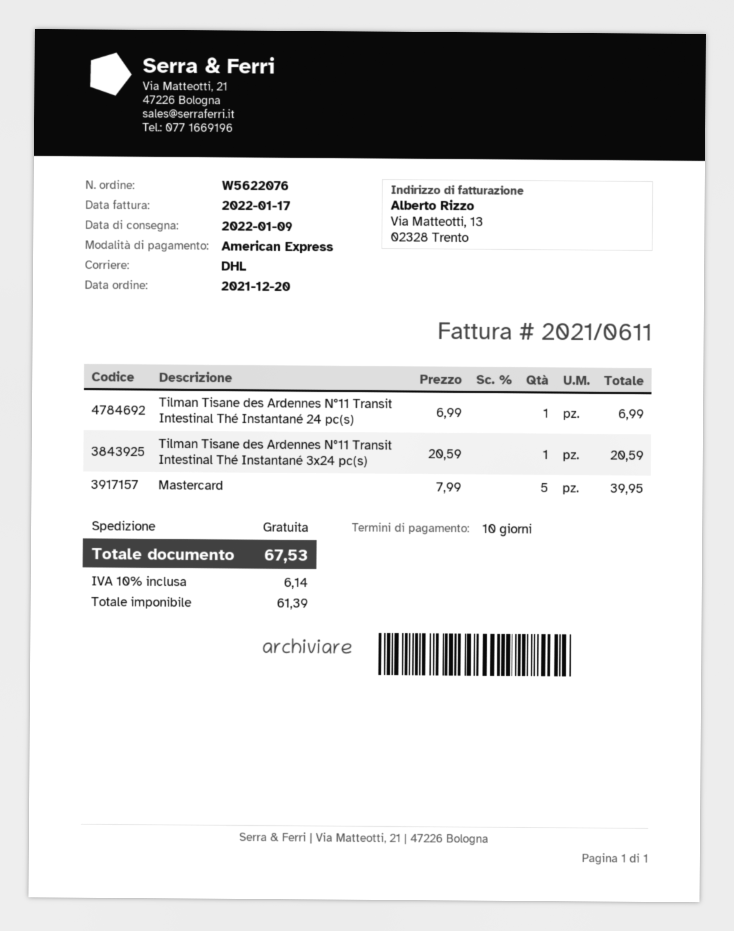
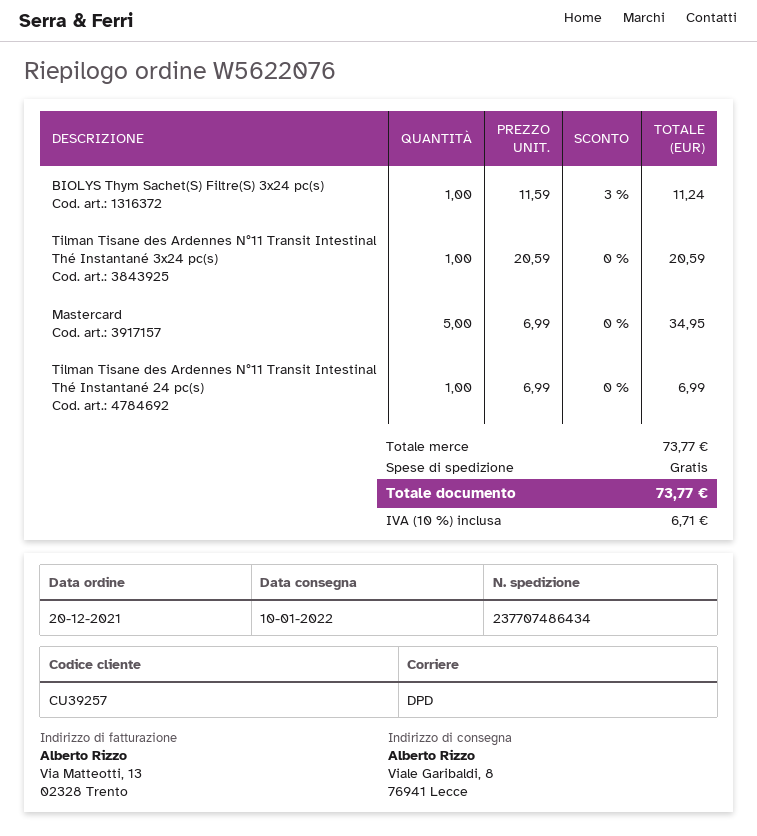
delivery date: 2022-01-09 -> 2022-01-10
shipping method: DHL -> DPD
Mastercard: 5 x 7.99 = 39.95 -> 5 x 6.99 = 34.95
BIOLYS Thym Sachet(S) Filtre(S) 3x24 pc(s): none -> 1 x 11.59 - 3% = 11.24
tax: 10% = 6.14 -> 10% = 6.71
total: 67.53 -> 73.77

